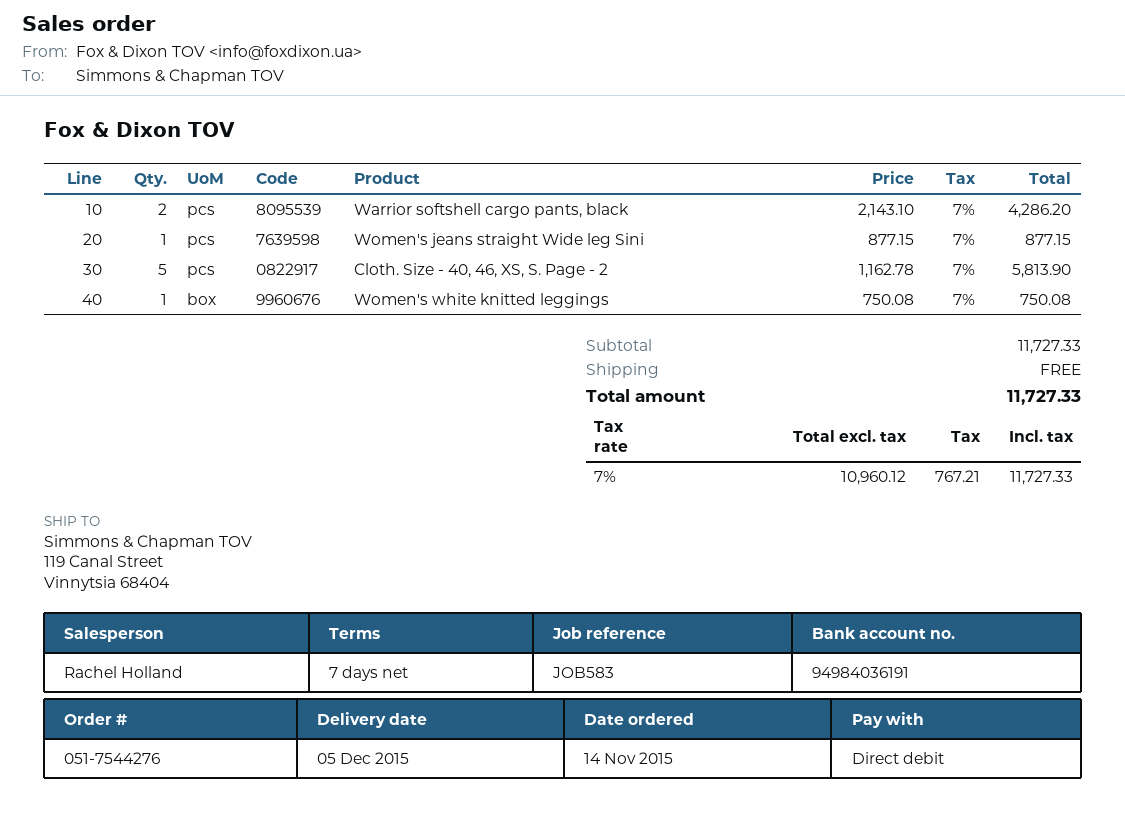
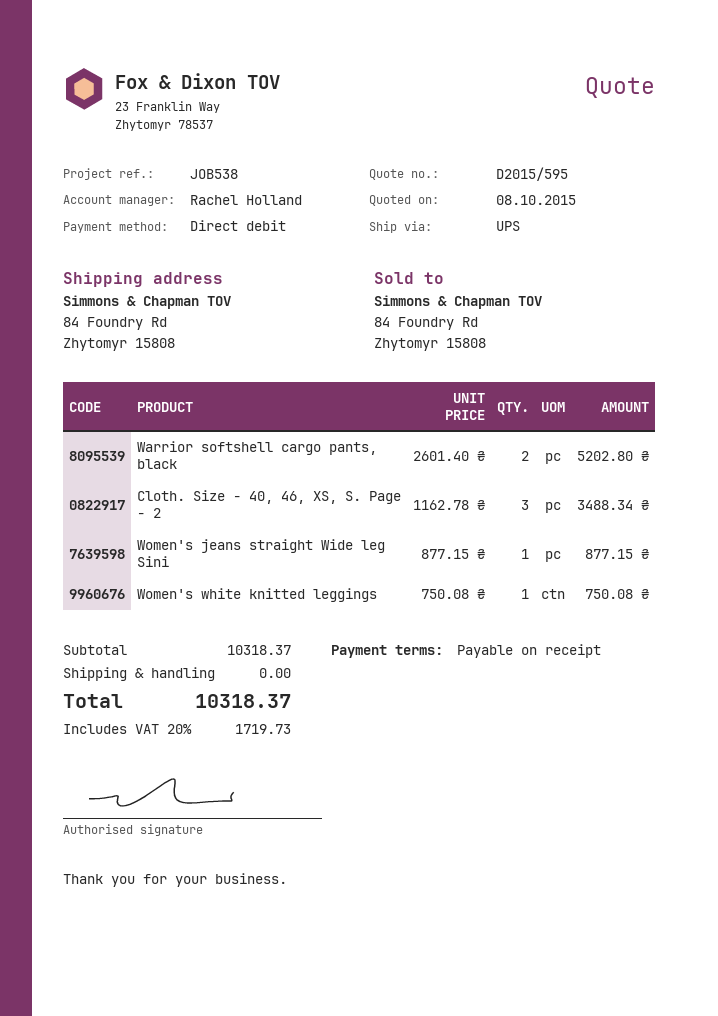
payment terms: 7 days -> on receipt
reference: JOB583 -> JOB538
ship to: 119 Canal Street, Vinnytsia 68404 -> 84 Foundry Rd, Zhytomyr 15808
Warrior softshell cargo pants, black: 2 x 2143.10 = 4286.20 -> 2 x 2601.40 = 5202.80
Cloth. Size - 40, 46, XS, S. Page - 2: 5 x 1162.78 = 5813.90 -> 3 x 1162.78 = 3488.34
subtotal: 11727.33 -> 10318.37
tax: 7% = 767.21 -> 20% = 1719.73
total: 11727.33 -> 10318.37

